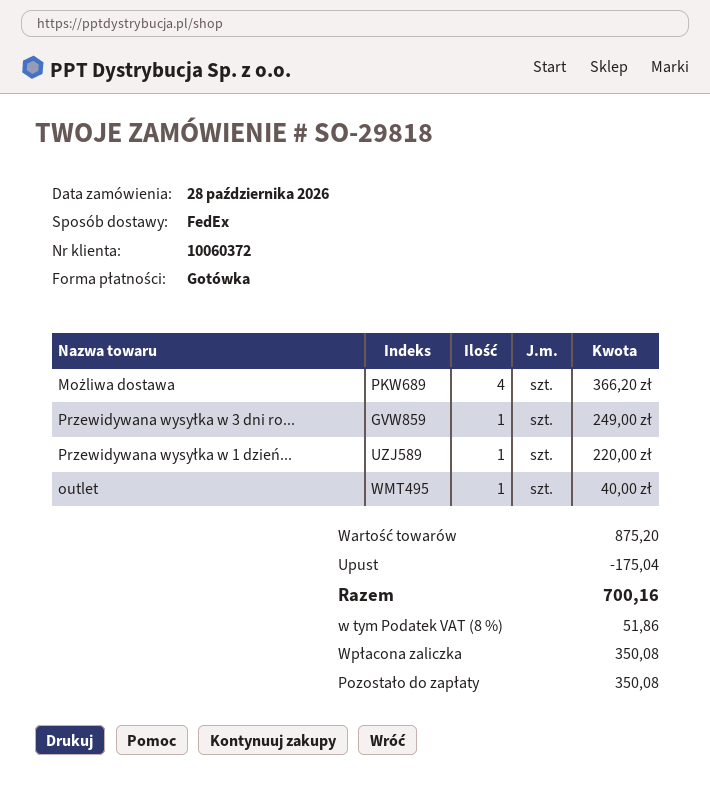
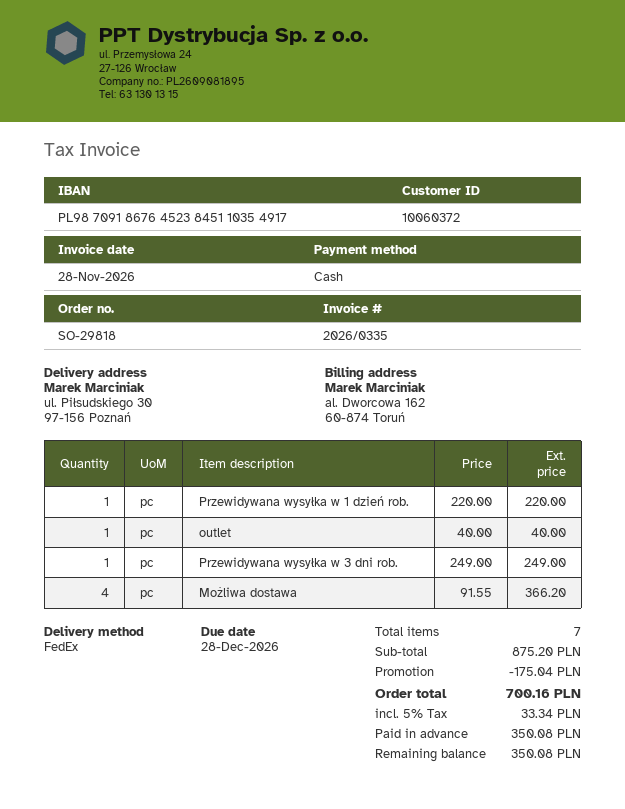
tax: 8% = 51.86 -> 5% = 33.34

